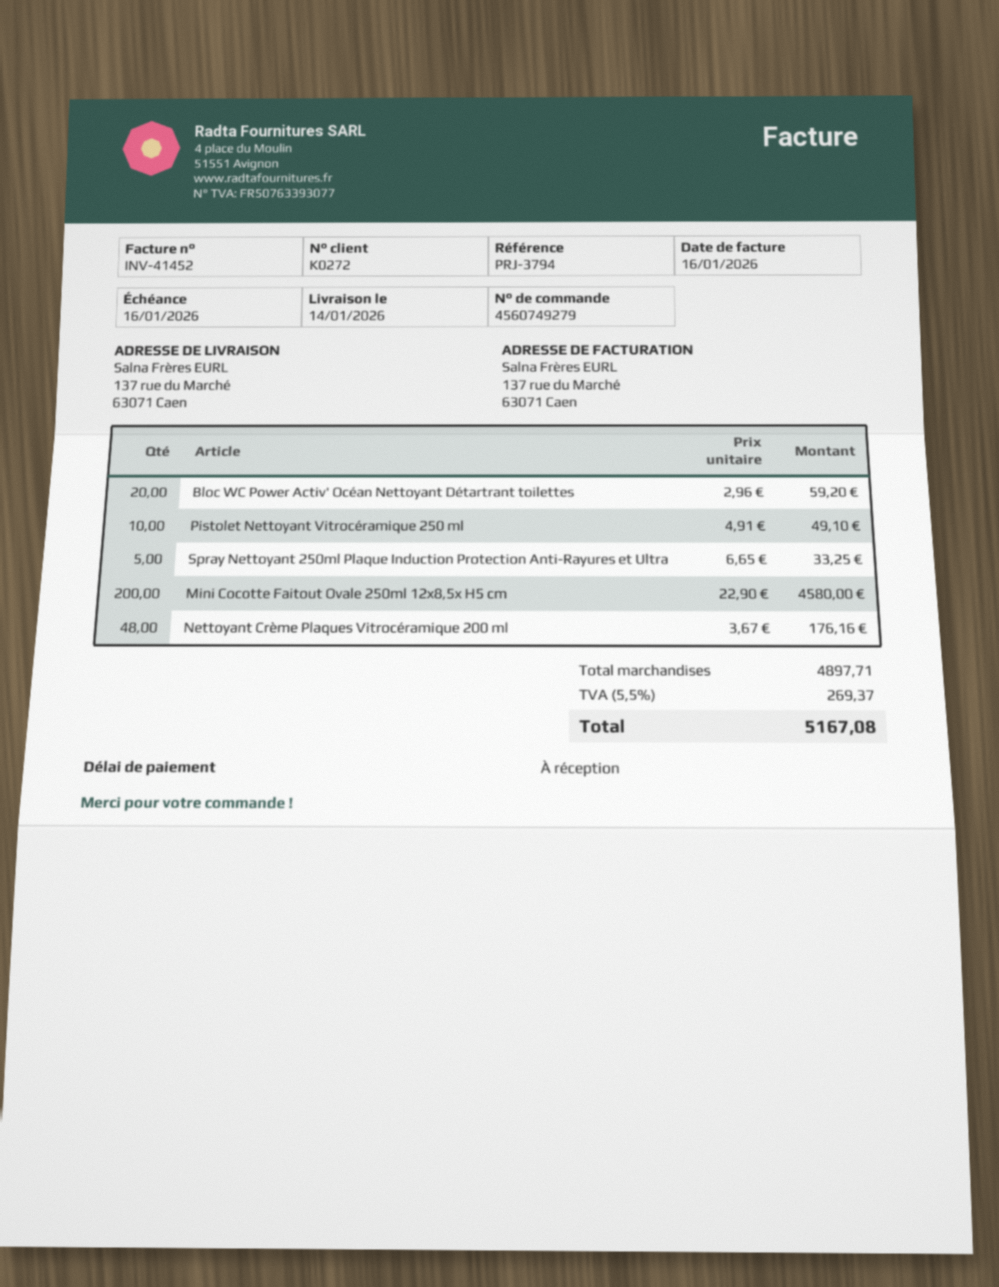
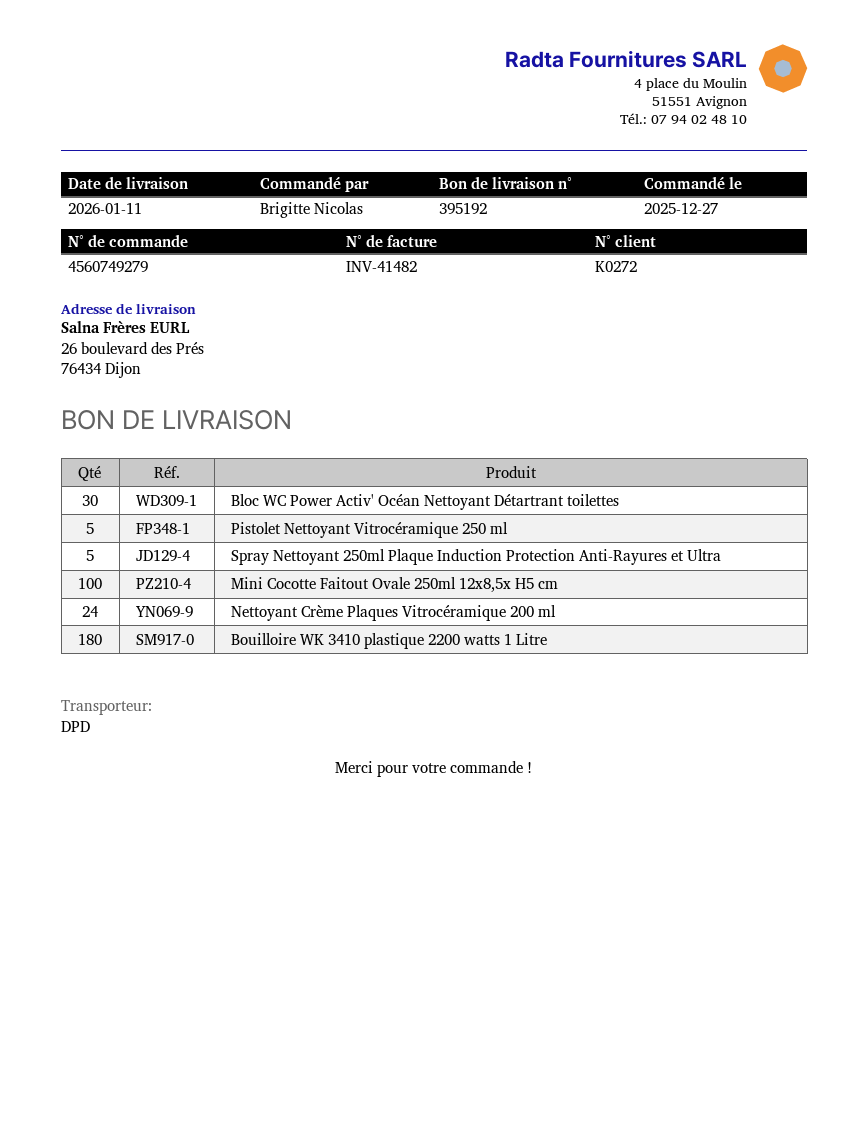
delivery date: 2026-01-14 -> 2026-01-11
invoice number: INV-41452 -> INV-41482
ship to: 137 rue du Marché, 63071 Caen -> 26 boulevard des Prés, 76434 Dijon
Bloc WC Power Activ' Océan Nettoyant Détartrant toilettes: 20 -> 30
Pistolet Nettoyant Vitrocéramique 250 ml: 10 -> 5
Mini Cocotte Faitout Ovale 250ml 12x8,5x H5 cm: 200 -> 100
Nettoyant Crème Plaques Vitrocéramique 200 ml: 48 -> 24
Bouilloire WK 3410 plastique 2200 watts 1 Litre: none -> 180

